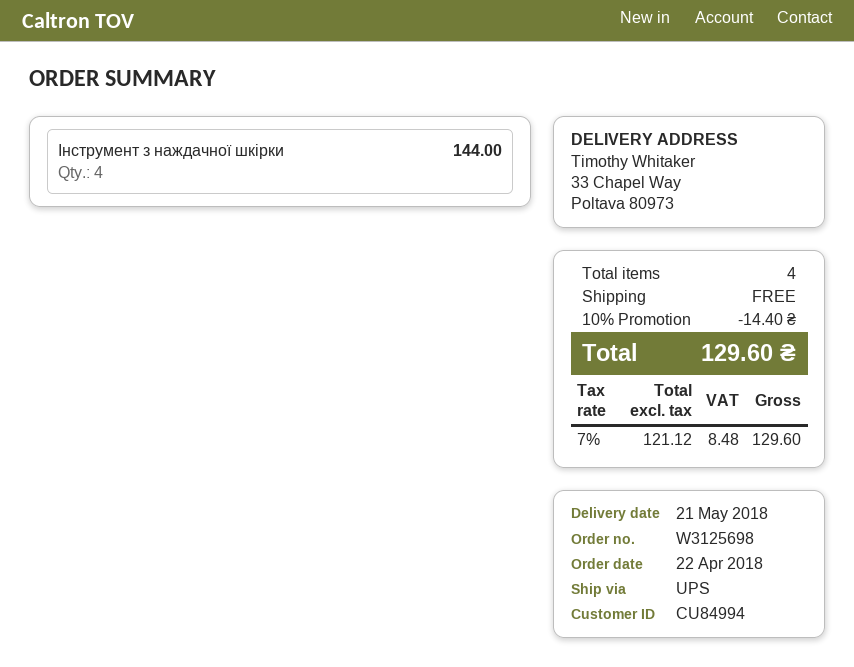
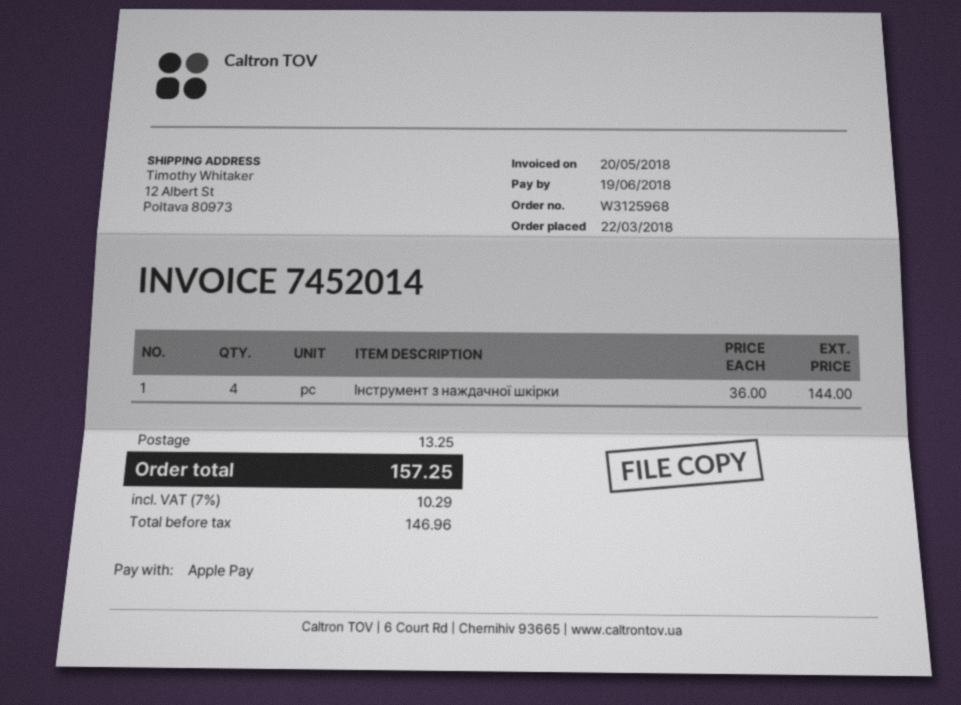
order number: W3125698 -> W3125968
order date: 2018-04-22 -> 2018-03-22
ship to: 33 Chapel Way, Poltava 80973 -> 12 Albert St, Poltava 80973
discount: 10% = 14.40 -> none
shipping: 0.00 -> 13.25
net: 121.12 -> 146.96
tax: 7% = 8.48 -> 7% = 10.29
total: 129.60 -> 157.25

